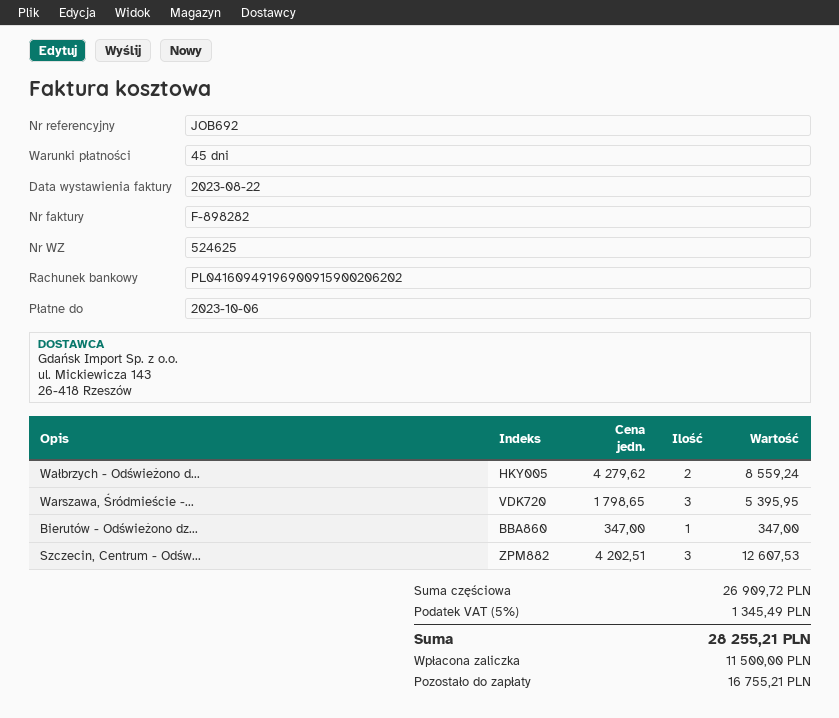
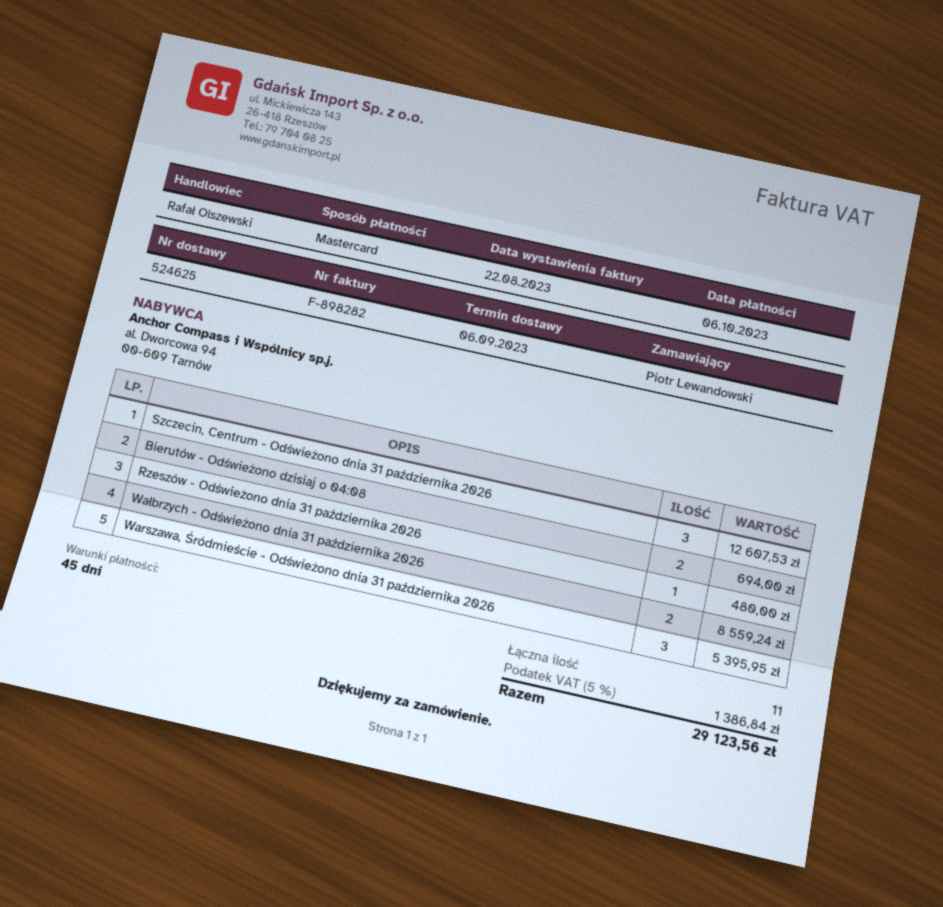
Bierutów - Odświeżono dz...: 1 for 347.00 -> 2 for 694.00
Rzeszów - Odświeżono dnia 31 października 2026: none -> 1 for 480.00
tax: 5% = 1345.49 -> 5% = 1386.84
total: 28255.21 -> 29123.56

